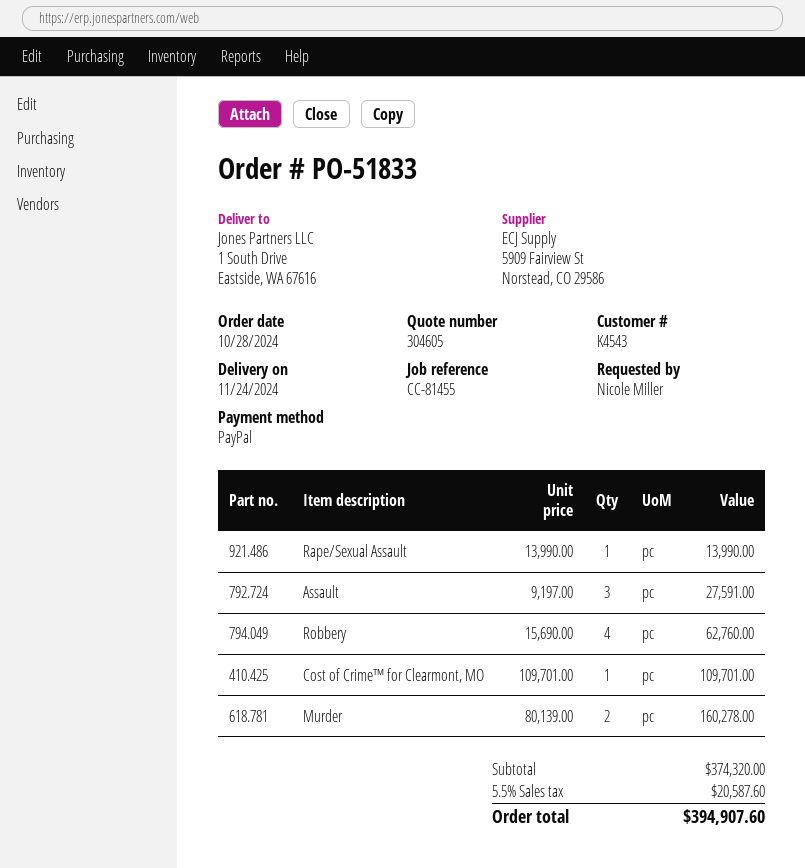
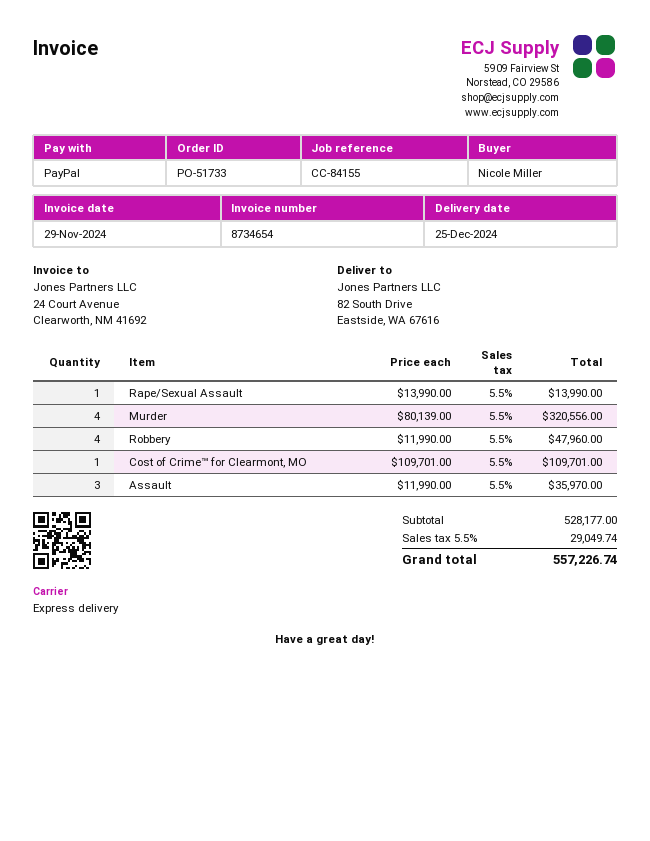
order number: PO-51833 -> PO-51733
delivery date: 2024-11-24 -> 2024-12-25
reference: CC-81455 -> CC-84155
ship to: 1 South Drive, Eastside, WA 67616 -> 82 South Drive, Eastside, WA 67616
Assault: 3 x 9197.00 = 27591.00 -> 3 x 11990.00 = 35970.00
Robbery: 4 x 15690.00 = 62760.00 -> 4 x 11990.00 = 47960.00
Murder: 2 x 80139.00 = 160278.00 -> 4 x 80139.00 = 320556.00
subtotal: 374320.00 -> 528177.00
tax: 5.5% = 20587.60 -> 5.5% = 29049.74
total: 394907.60 -> 557226.74

